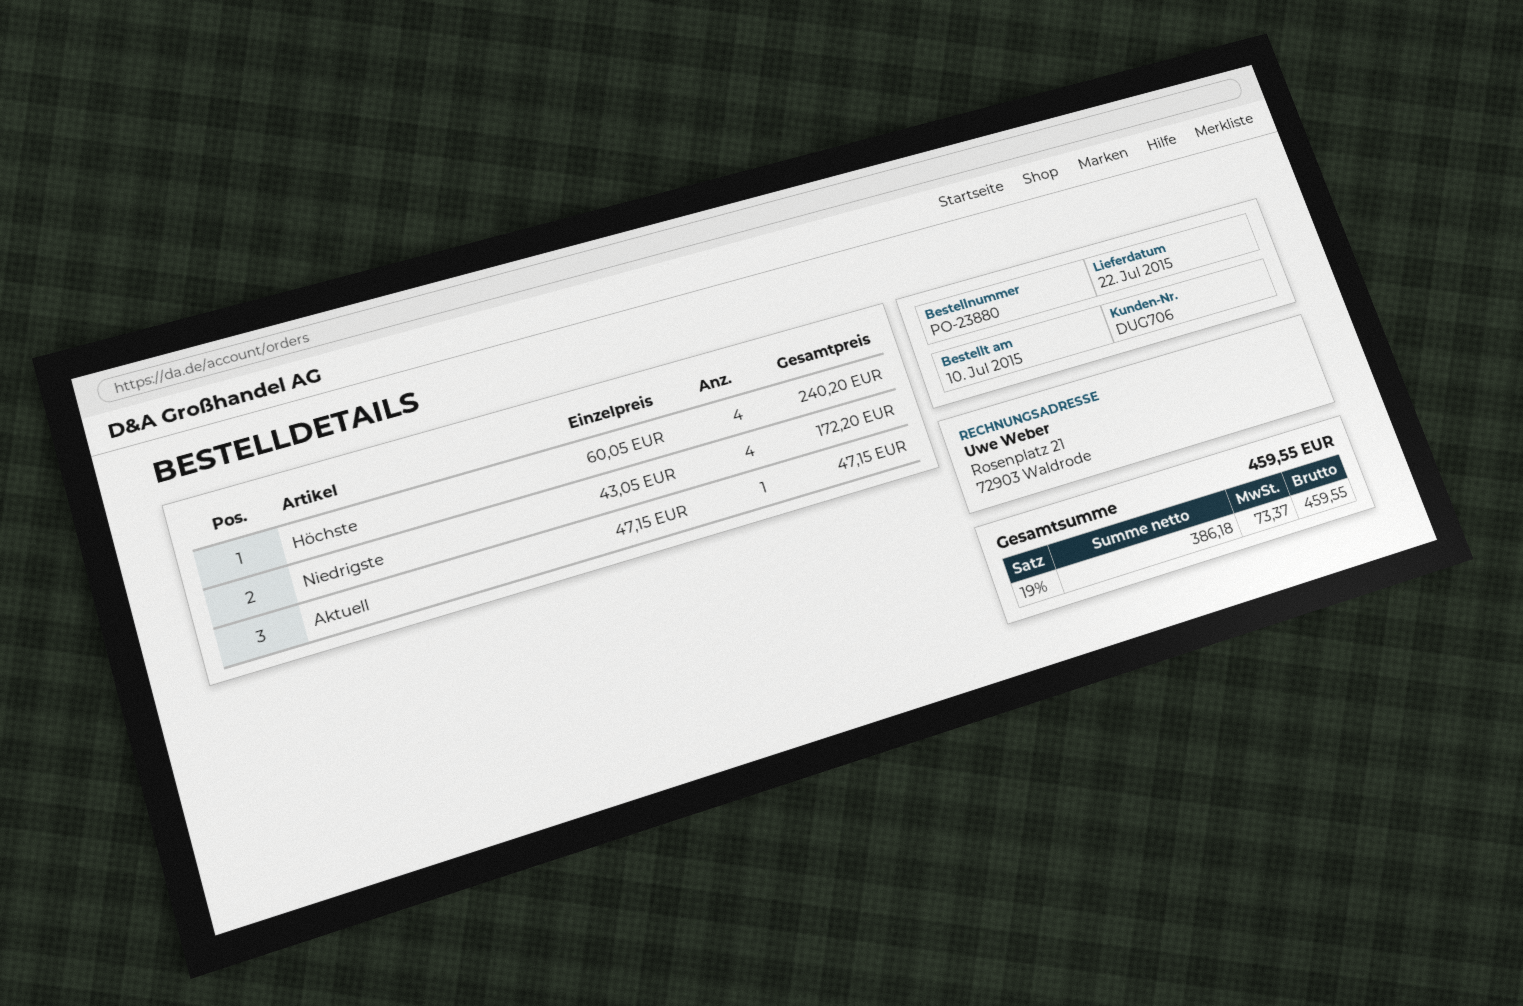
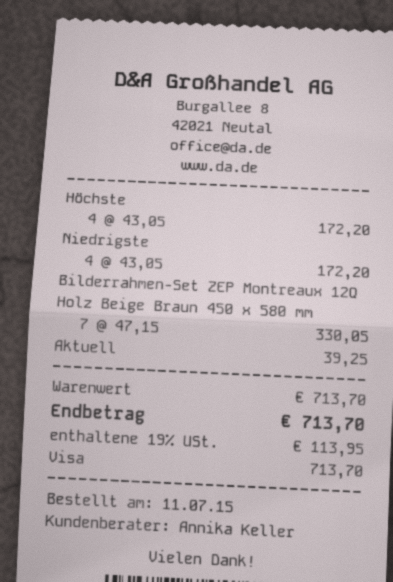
order date: 2015-07-10 -> 2015-07-11
Höchste: 4 x 60.05 = 240.20 -> 4 x 43.05 = 172.20
Aktuell: 1 x 47.15 = 47.15 -> 1 x 39.25 = 39.25
Bilderrahmen-Set ZEP Montreaux 12Q Holz Beige Braun 450 x 580 mm: none -> 7 x 47.15 = 330.05
tax: 19% = 73.37 -> 19% = 113.95
total: 459.55 -> 713.70

